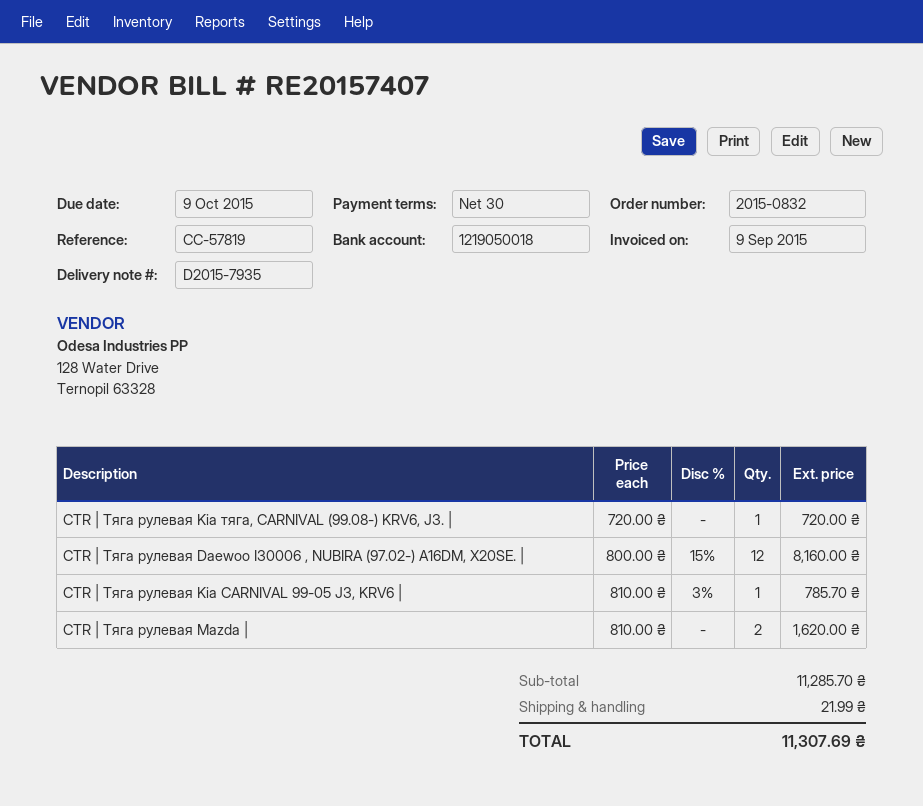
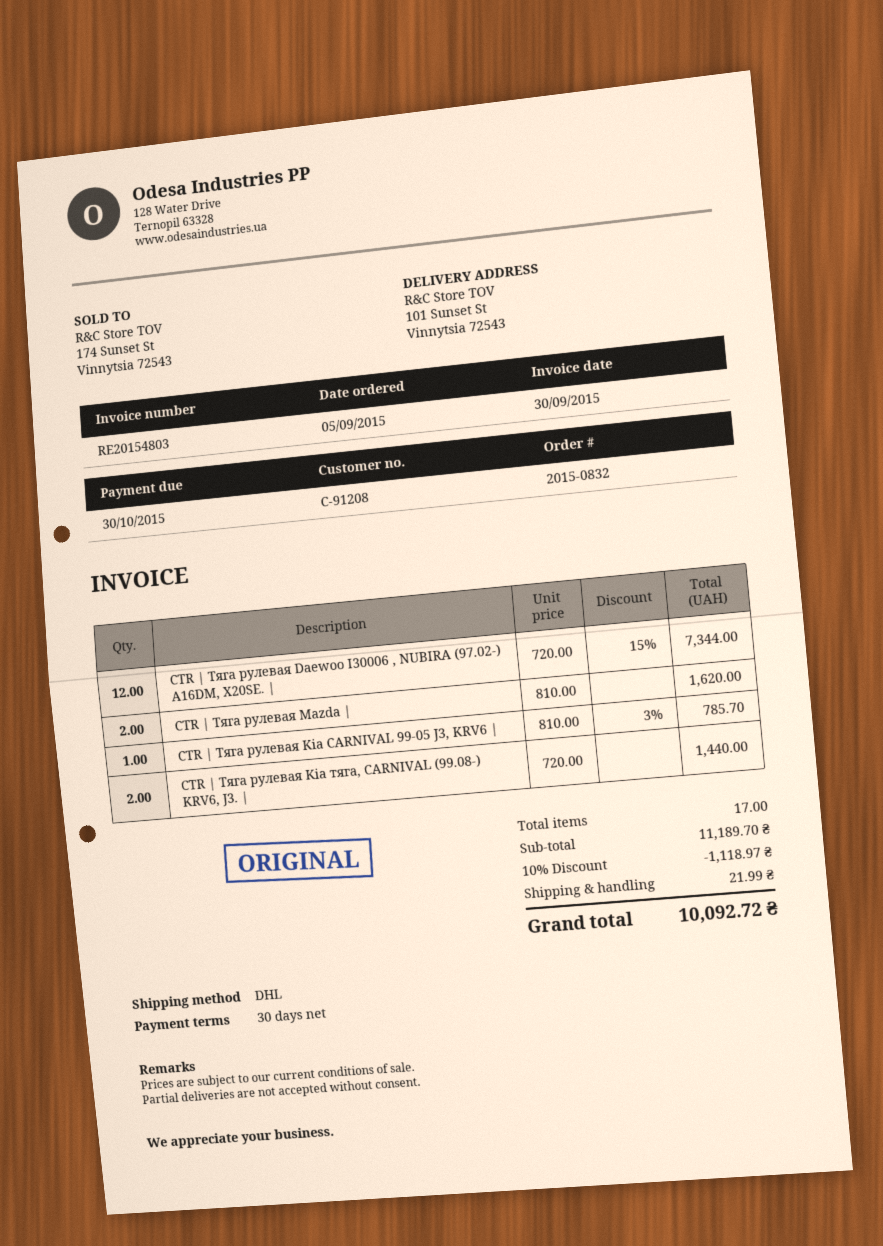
invoice number: RE20157407 -> RE20154803
invoice date: 2015-09-09 -> 2015-09-30
due date: 2015-10-09 -> 2015-10-30
CTR | Тяга рулевая Kia тяга, CARNIVAL (99.08-) KRV6, J3. |: 1 x 720.00 = 720.00 -> 2 x 720.00 = 1440.00
CTR | Тяга рулевая Daewoo I30006 , NUBIRA (97.02-) A16DM, X20SE. |: 12 x 800.00 - 15% = 8160.00 -> 12 x 720.00 - 15% = 7344.00
subtotal: 11285.70 -> 11189.70
discount: none -> 10% = 1118.97
total: 11307.69 -> 10092.72

